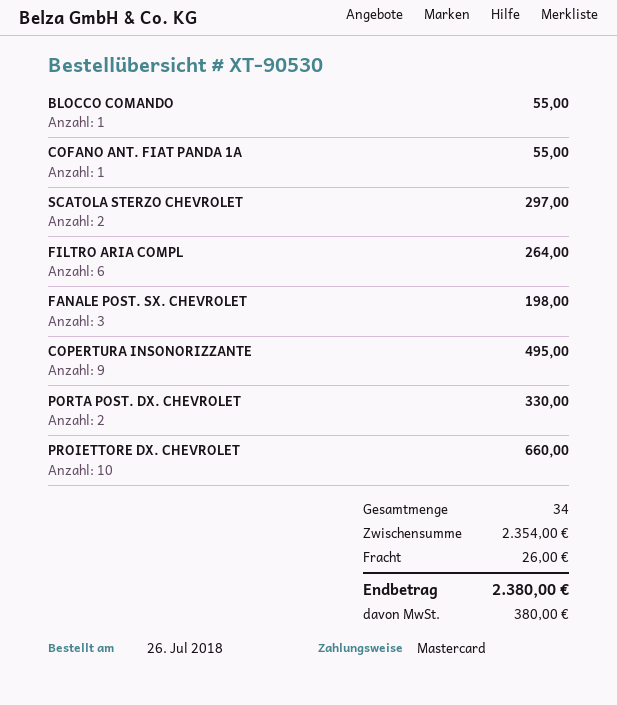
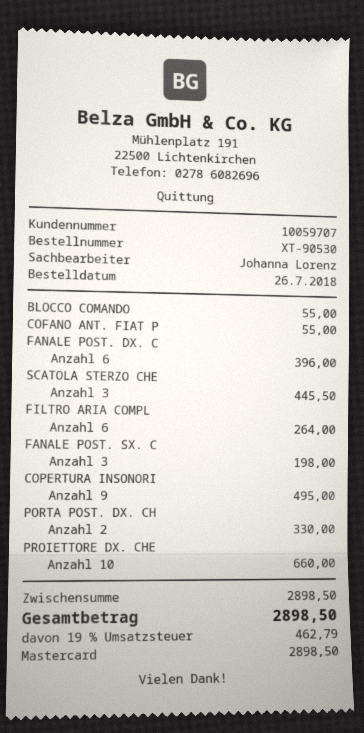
SCATOLA STERZO CHEVROLET: 2 for 297.00 -> 3 for 445.50
FANALE POST. DX. C: none -> 6 for 396.00
subtotal: 2354.00 -> 2898.50
shipping: 26.00 -> none
tax: 380.00 -> 462.79
total: 2380.00 -> 2898.50

